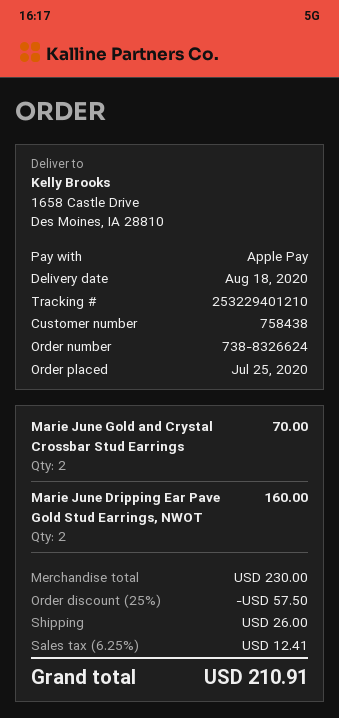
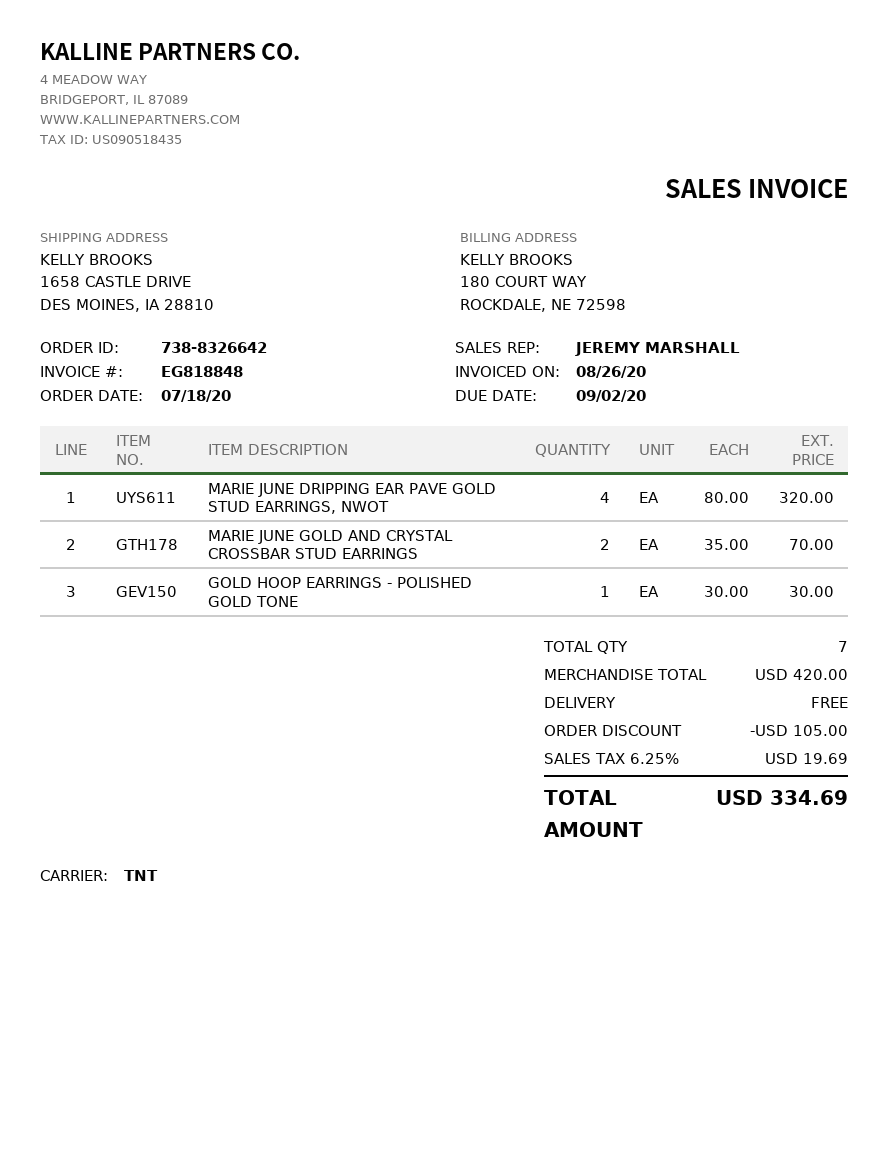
order number: 738-8326624 -> 738-8326642
order date: 2020-07-25 -> 2020-07-18
Marie June Dripping Ear Pave Gold Stud Earrings, NWOT: 2 for 160.00 -> 4 for 320.00
GOLD HOOP EARRINGS - POLISHED GOLD TONE: none -> 1 for 30.00
subtotal: 230.00 -> 420.00
discount: 57.50 -> 105.00
shipping: 26.00 -> 0.00
tax: 6.25% = 12.41 -> 6.25% = 19.69
total: 210.91 -> 334.69

